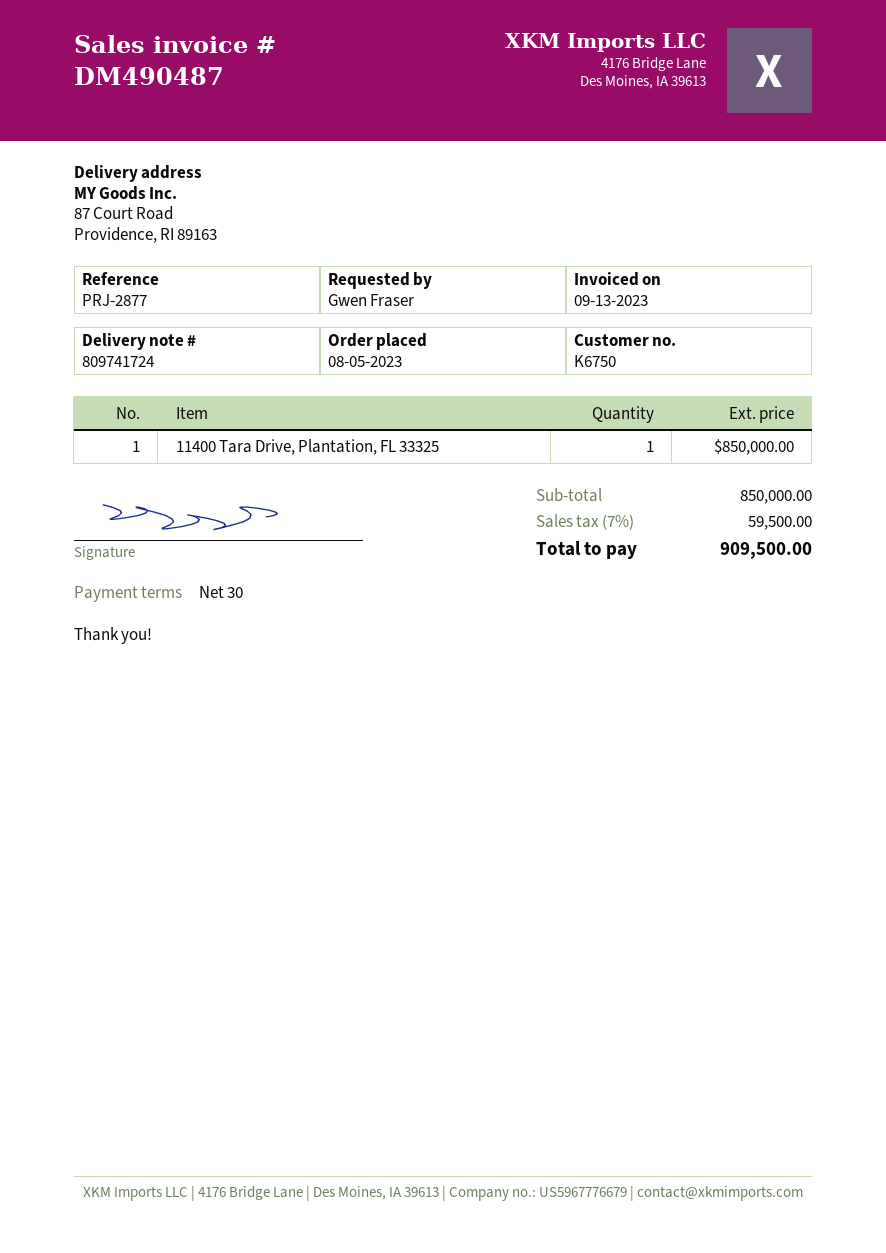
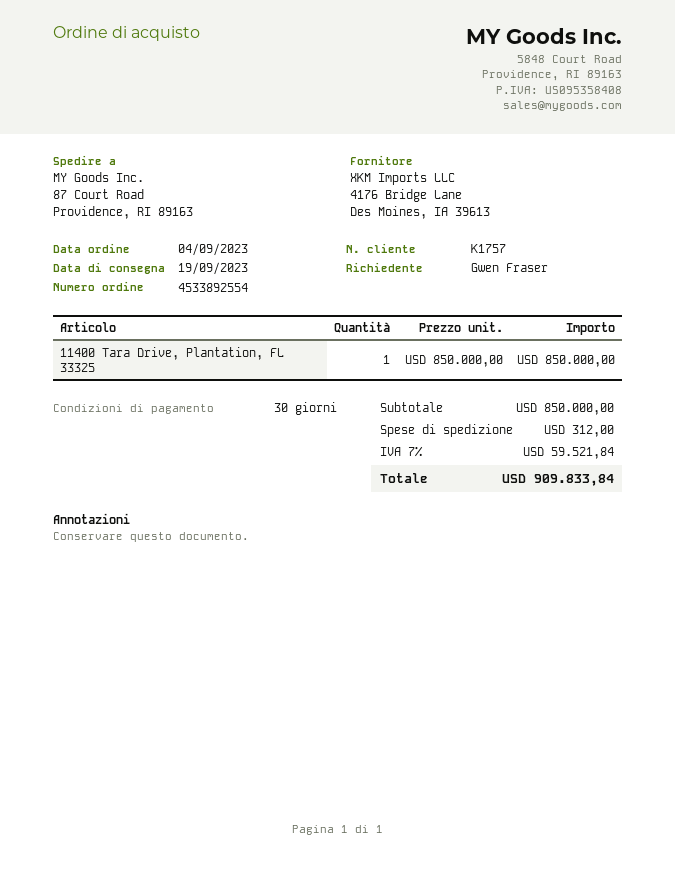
order date: 2023-08-05 -> 2023-09-04
customer number: K6750 -> K1757
shipping: none -> 312.00
tax: 7% = 59500.00 -> 7% = 59521.84
total: 909500.00 -> 909833.84

